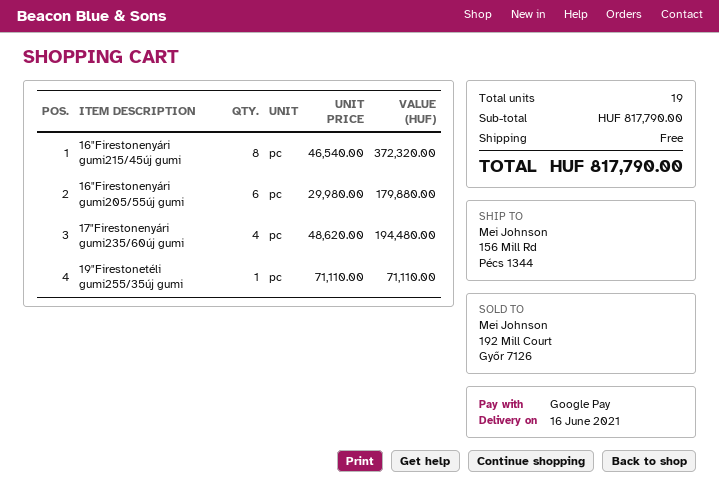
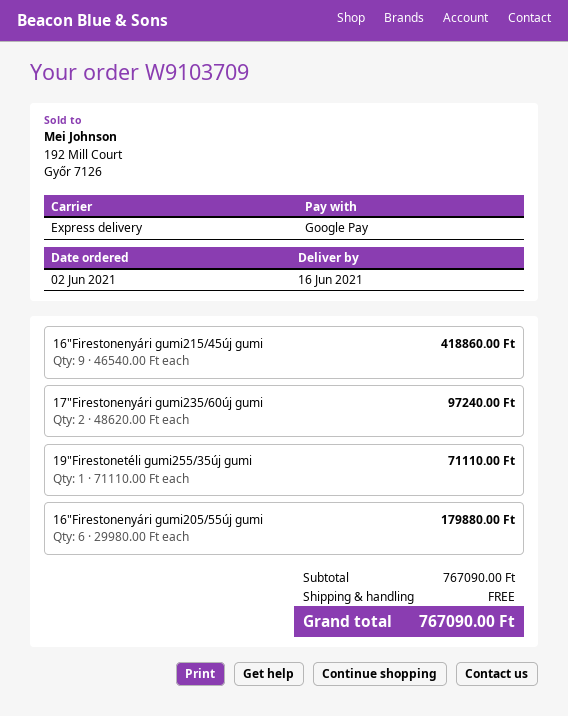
16"Firestonenyári gumi215/45új gumi: 8 x 46540.00 = 372320.00 -> 9 x 46540.00 = 418860.00
17"Firestonenyári gumi235/60új gumi: 4 x 48620.00 = 194480.00 -> 2 x 48620.00 = 97240.00
subtotal: 817790.00 -> 767090.00
total: 817790.00 -> 767090.00

